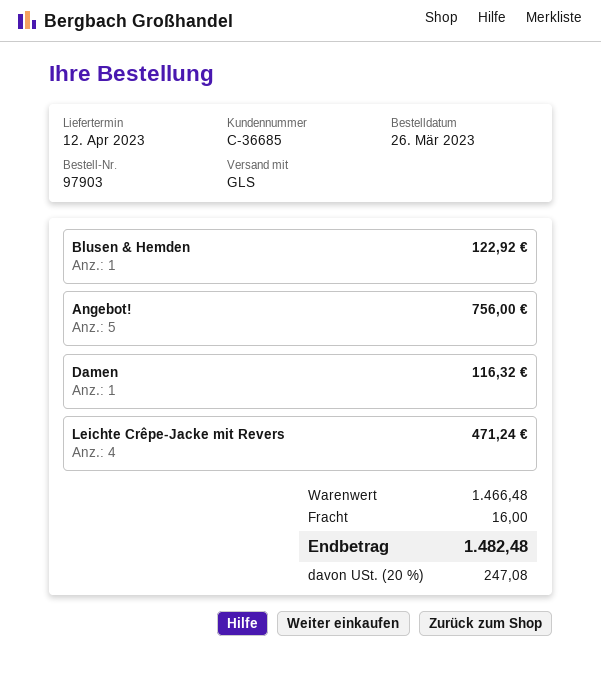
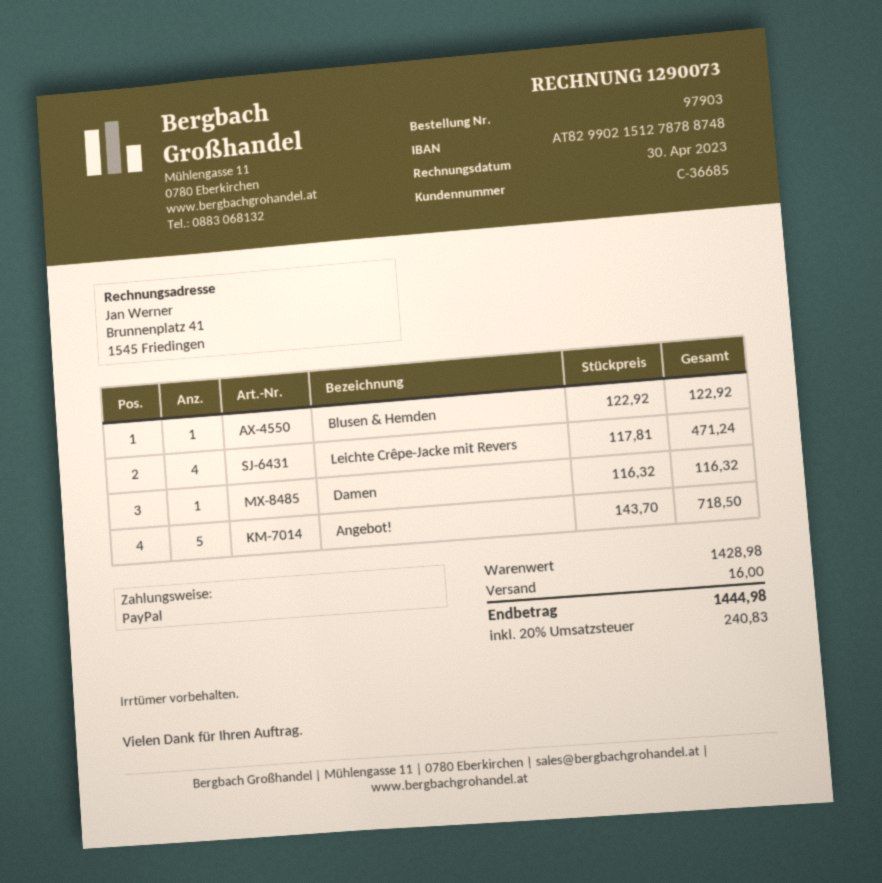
Angebot!: 5 for 756.00 -> 5 for 718.50
subtotal: 1466.48 -> 1428.98
tax: 20% = 247.08 -> 20% = 240.83
total: 1482.48 -> 1444.98

